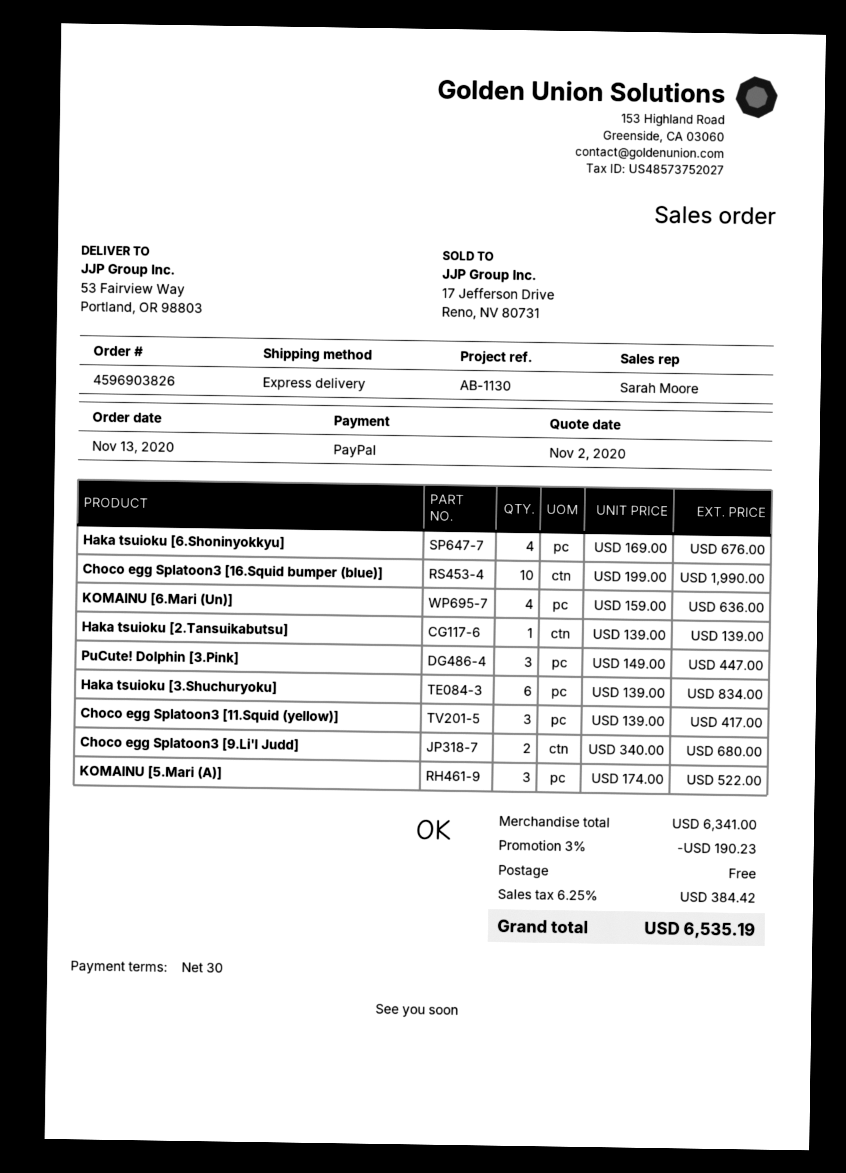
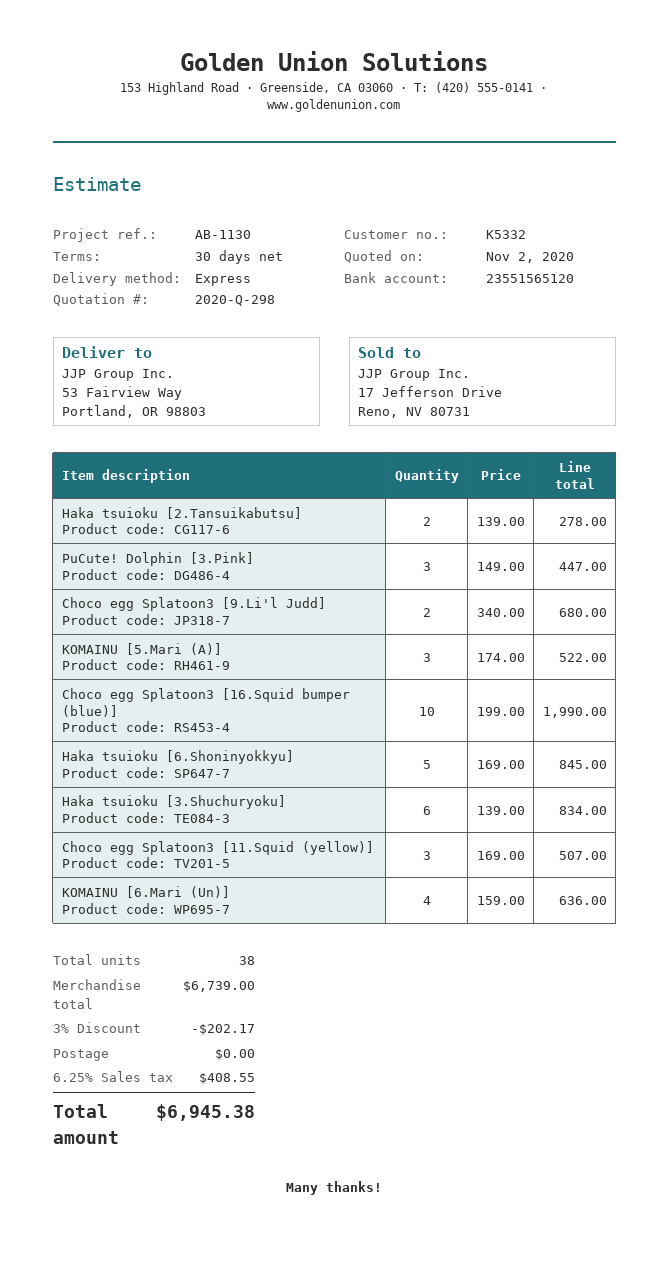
Haka tsuioku [6.Shoninyokkyu]: 4 x 169.00 = 676.00 -> 5 x 169.00 = 845.00
Haka tsuioku [2.Tansuikabutsu]: 1 x 139.00 = 139.00 -> 2 x 139.00 = 278.00
Choco egg Splatoon3 [11.Squid (yellow)]: 3 x 139.00 = 417.00 -> 3 x 169.00 = 507.00
subtotal: 6341.00 -> 6739.00
discount: 3% = 190.23 -> 3% = 202.17
tax: 6.25% = 384.42 -> 6.25% = 408.55
total: 6535.19 -> 6945.38

